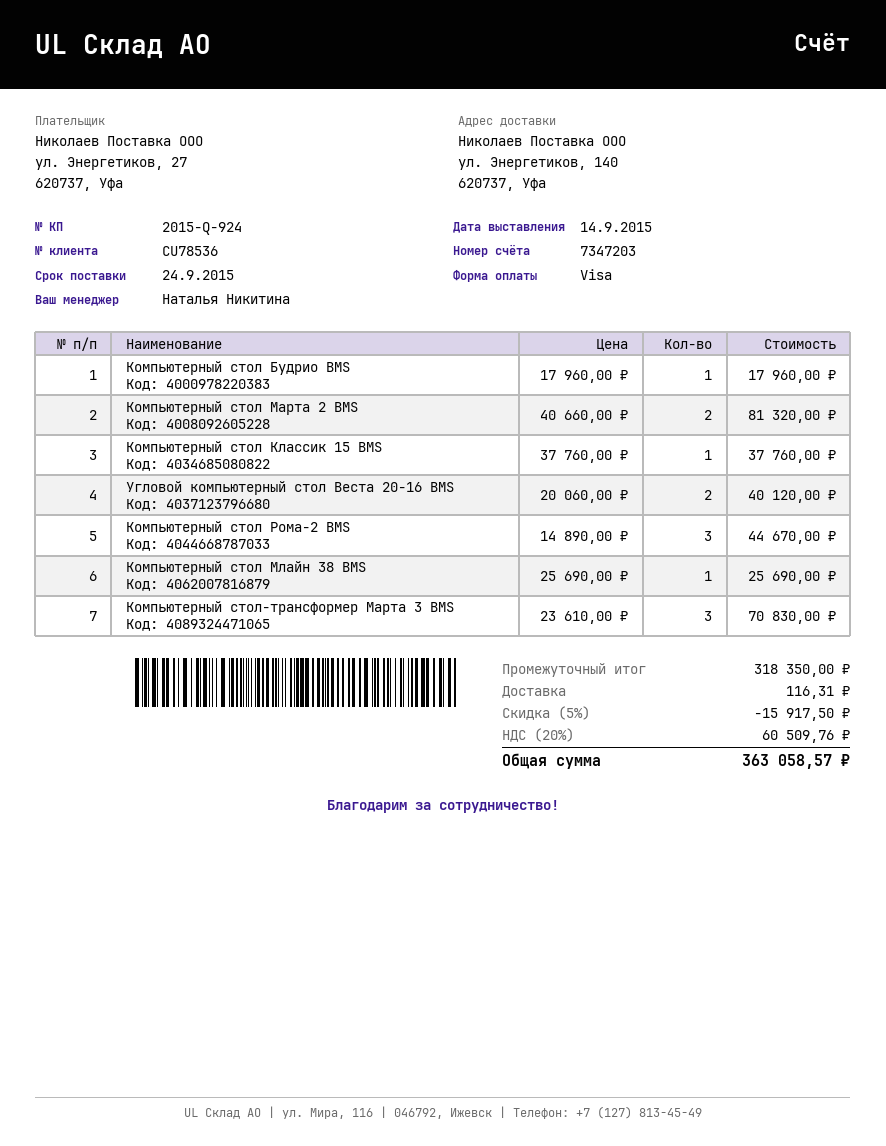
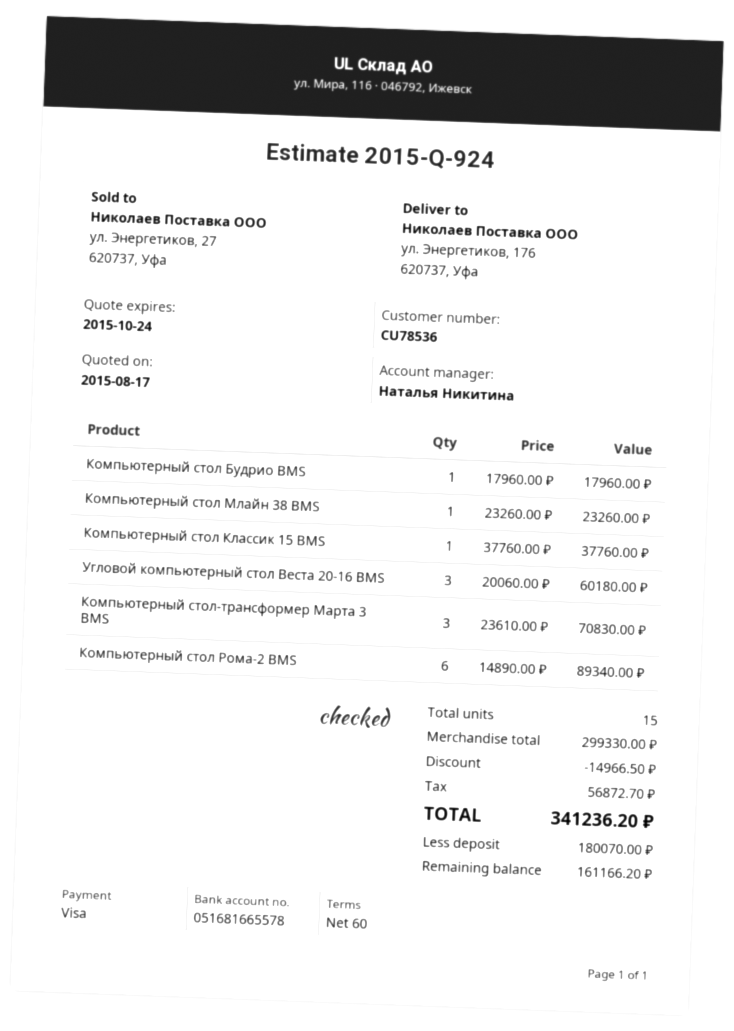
ship to: ул. Энергетиков, 140, 620737, Уфа -> ул. Энергетиков, 176, 620737, Уфа
Компьютерный стол Марта 2 BMS: 2 x 40660.00 = 81320.00 -> none
Угловой компьютерный стол Веста 20-16 BMS: 2 x 20060.00 = 40120.00 -> 3 x 20060.00 = 60180.00
Компьютерный стол Рома-2 BMS: 3 x 14890.00 = 44670.00 -> 6 x 14890.00 = 89340.00
Компьютерный стол Млайн 38 BMS: 1 x 25690.00 = 25690.00 -> 1 x 23260.00 = 23260.00
subtotal: 318350.00 -> 299330.00
discount: 15917.50 -> 14966.50
shipping: 116.31 -> none
tax: 60509.76 -> 56872.70
total: 363058.57 -> 341236.20

